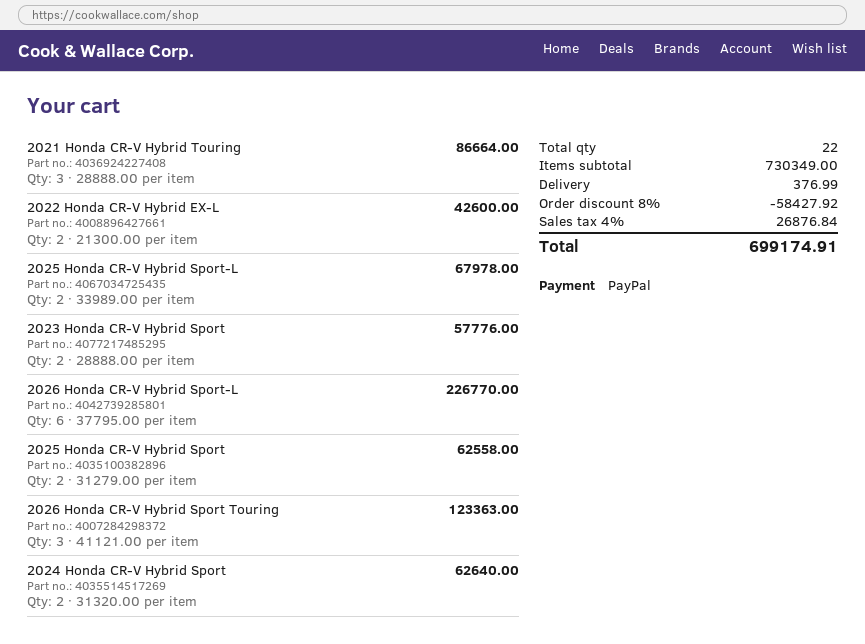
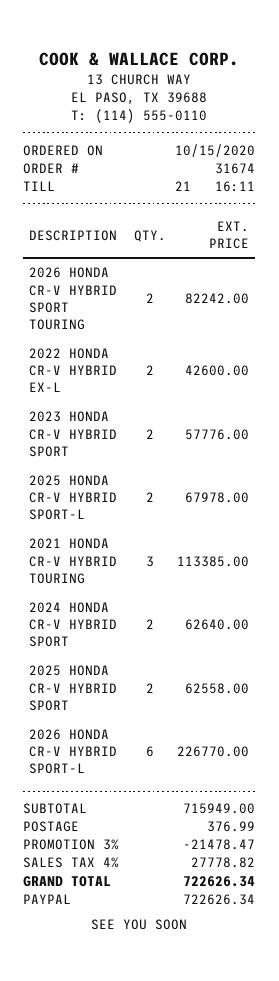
2021 Honda CR-V Hybrid Touring: 3 for 86664.00 -> 3 for 113385.00
2026 Honda CR-V Hybrid Sport Touring: 3 for 123363.00 -> 2 for 82242.00
subtotal: 730349.00 -> 715949.00
discount: 8% = 58427.92 -> 3% = 21478.47
tax: 4% = 26876.84 -> 4% = 27778.82
total: 699174.91 -> 722626.34

